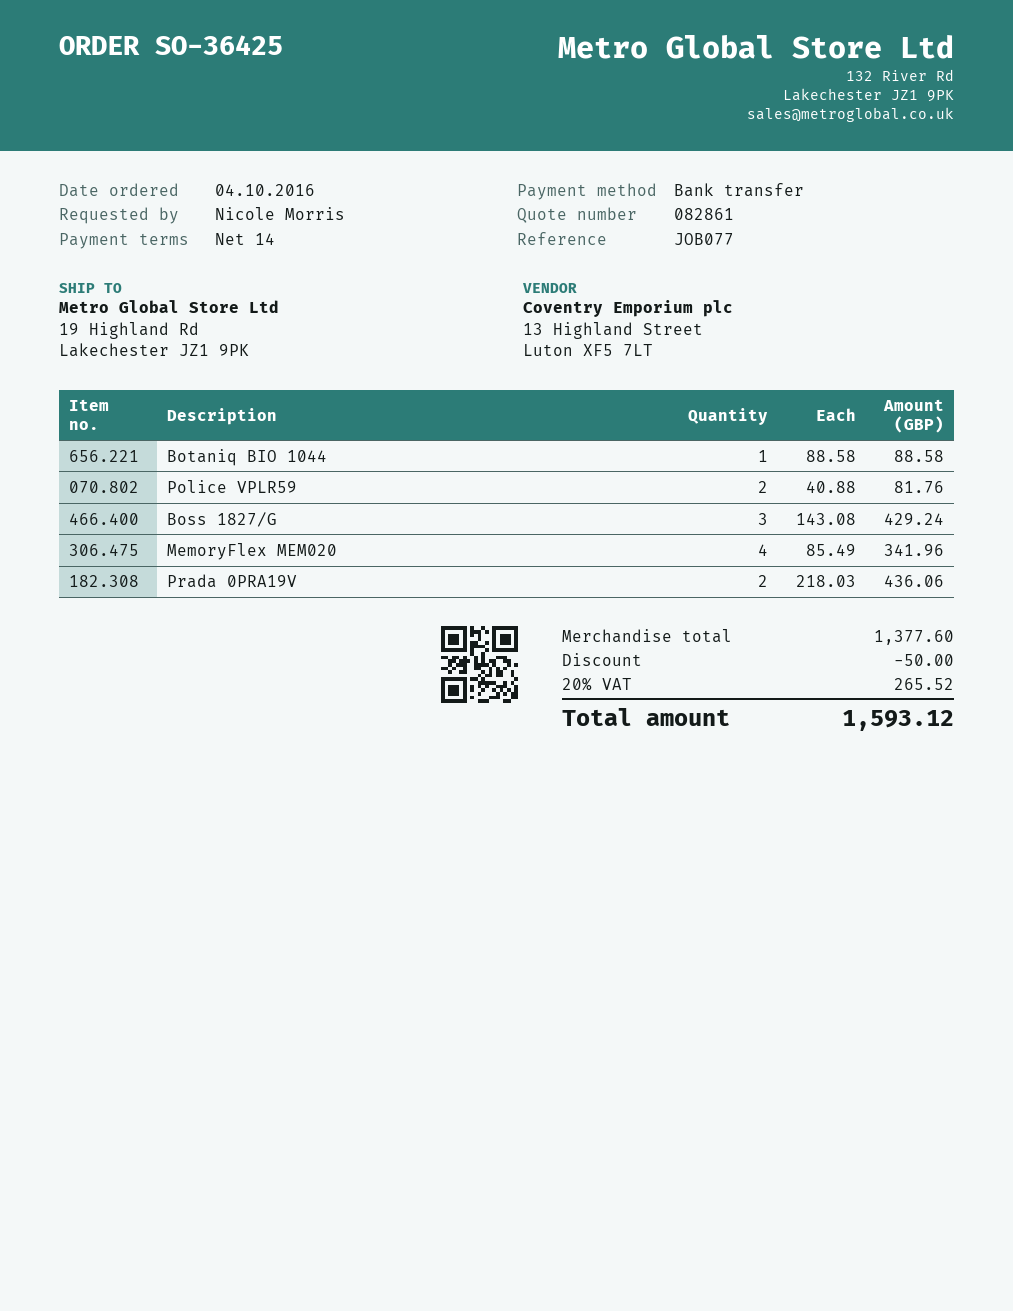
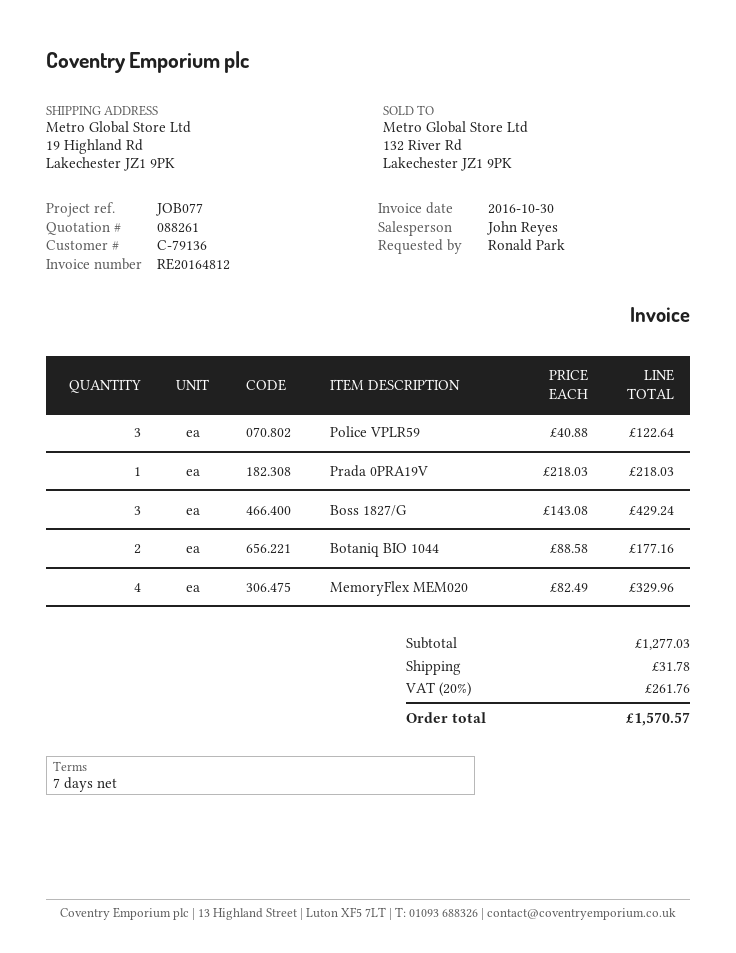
quote number: 082861 -> 088261
payment terms: 14 days -> 7 days
ordered by: Nicole Morris -> Ronald Park
Botaniq BIO 1044: 1 x 88.58 = 88.58 -> 2 x 88.58 = 177.16
Police VPLR59: 2 x 40.88 = 81.76 -> 3 x 40.88 = 122.64
MemoryFlex MEM020: 4 x 85.49 = 341.96 -> 4 x 82.49 = 329.96
Prada 0PRA19V: 2 x 218.03 = 436.06 -> 1 x 218.03 = 218.03
subtotal: 1377.60 -> 1277.03
discount: 50.00 -> none
shipping: none -> 31.78
tax: 20% = 265.52 -> 20% = 261.76
total: 1593.12 -> 1570.57

